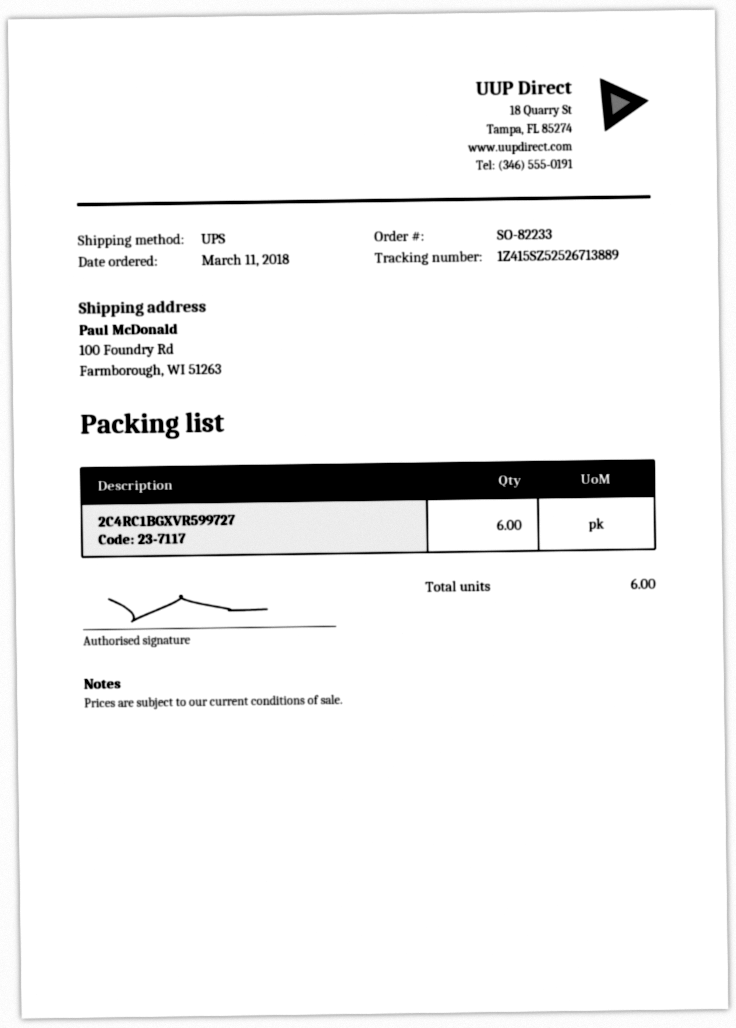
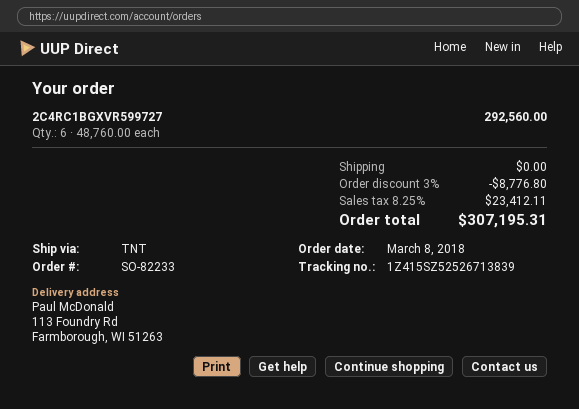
order date: 2018-03-11 -> 2018-03-08
shipping method: UPS -> TNT
tracking number: 1Z415SZ52526713889 -> 1Z415SZ52526713839
ship to: 100 Foundry Rd, Farmborough, WI 51263 -> 113 Foundry Rd, Farmborough, WI 51263

